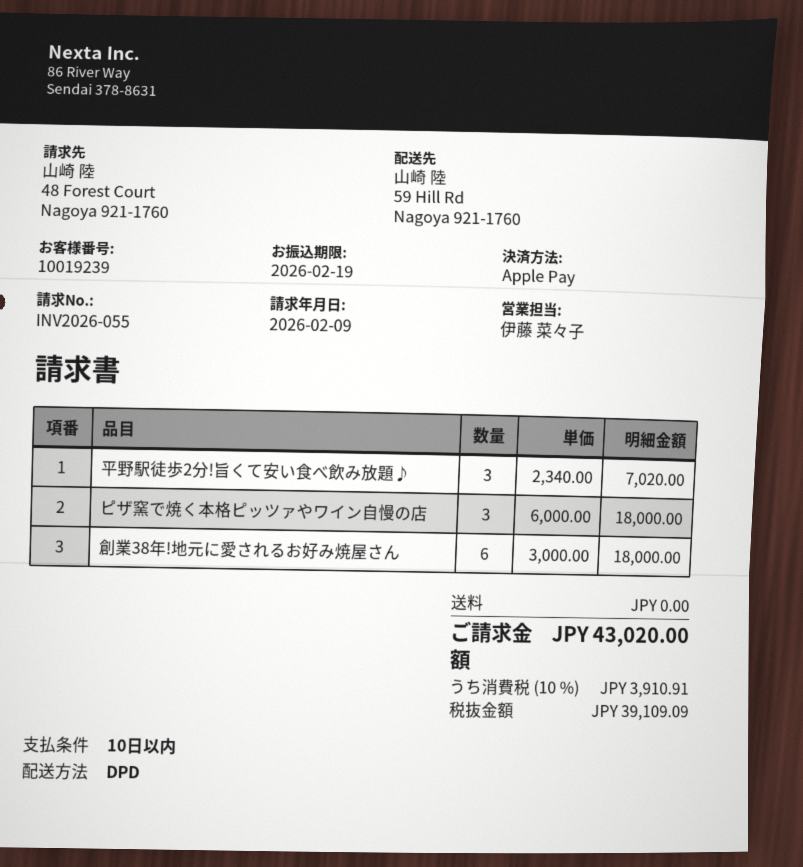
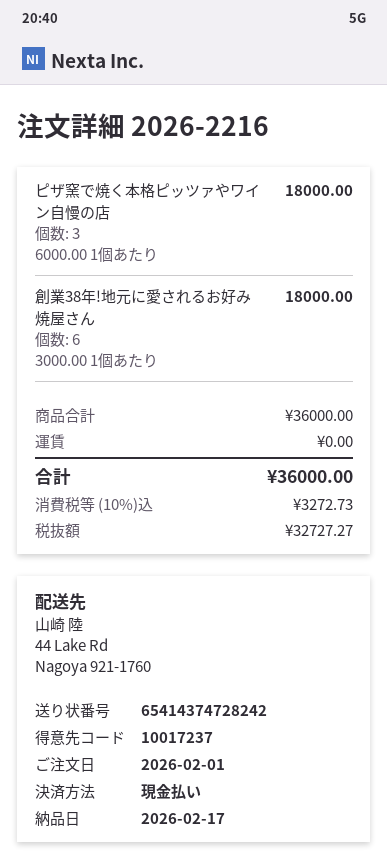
customer number: 10019239 -> 10017237
payment method: Apple Pay -> cash
ship to: 59 Hill Rd, Nagoya 921-1760 -> 44 Lake Rd, Nagoya 921-1760
平野駅徒歩2分!旨くて安い食べ飲み放題♪: 3 x 2340.00 = 7020.00 -> none
net: 39109.09 -> 32727.27
tax: 10% = 3910.91 -> 10% = 3272.73
total: 43020.00 -> 36000.00

